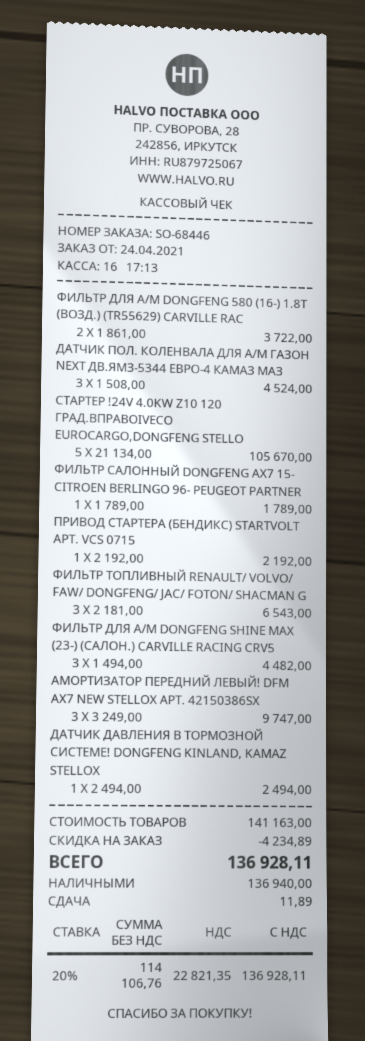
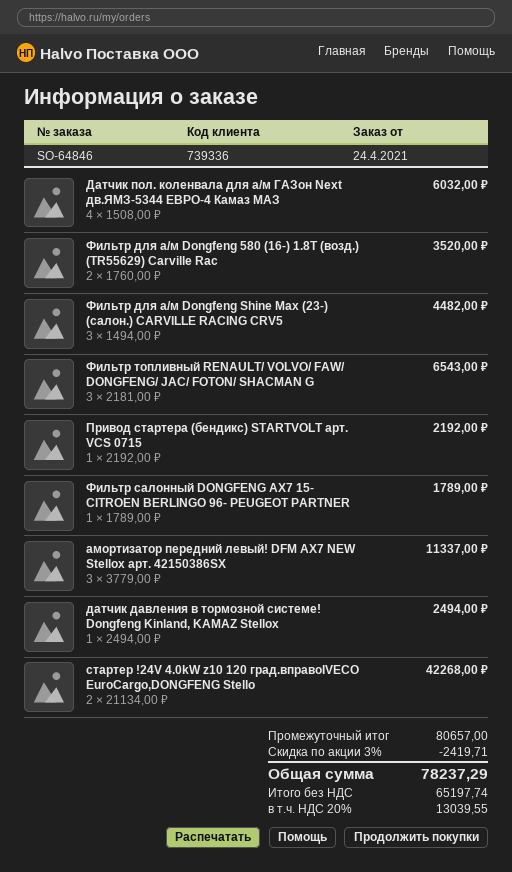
order number: SO-68446 -> SO-64846
ФИЛЬТР ДЛЯ А/М DONGFENG 580 (16-) 1.8T (ВОЗД.) (TR55629) CARVILLE RAC: 2 x 1861.00 = 3722.00 -> 2 x 1760.00 = 3520.00
ДАТЧИК ПОЛ. КОЛЕНВАЛА ДЛЯ А/М ГАЗОН NEXT ДВ.ЯМЗ-5344 ЕВРО-4 КАМАЗ МАЗ: 3 x 1508.00 = 4524.00 -> 4 x 1508.00 = 6032.00
СТАРТЕР !24V 4.0KW Z10 120 ГРАД.ВПРАВОIVECO EUROCARGO,DONGFENG STELLO: 5 x 21134.00 = 105670.00 -> 2 x 21134.00 = 42268.00
АМОРТИЗАТОР ПЕРЕДНИЙ ЛЕВЫЙ! DFM AX7 NEW STELLOX АРТ. 42150386SX: 3 x 3249.00 = 9747.00 -> 3 x 3779.00 = 11337.00
subtotal: 141163.00 -> 80657.00
discount: 4234.89 -> 2419.71
net: 114106.76 -> 65197.74
tax: 20% = 22821.35 -> 20% = 13039.55
total: 136928.11 -> 78237.29

